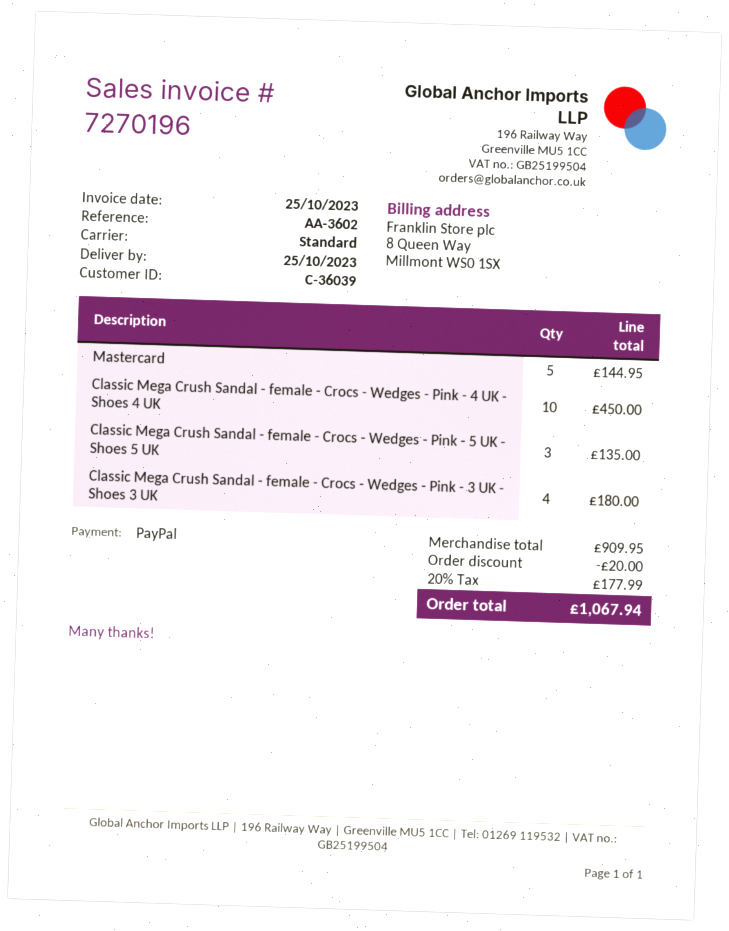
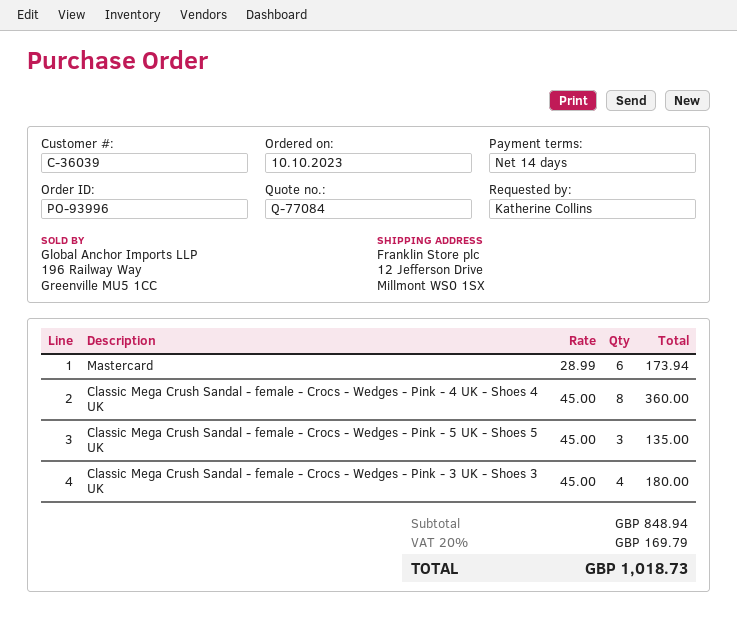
Mastercard: 5 for 144.95 -> 6 for 173.94
Classic Mega Crush Sandal - female - Crocs - Wedges - Pink - 4 UK - Shoes 4 UK: 10 for 450.00 -> 8 for 360.00
subtotal: 909.95 -> 848.94
discount: 20.00 -> none
tax: 20% = 177.99 -> 20% = 169.79
total: 1067.94 -> 1018.73

